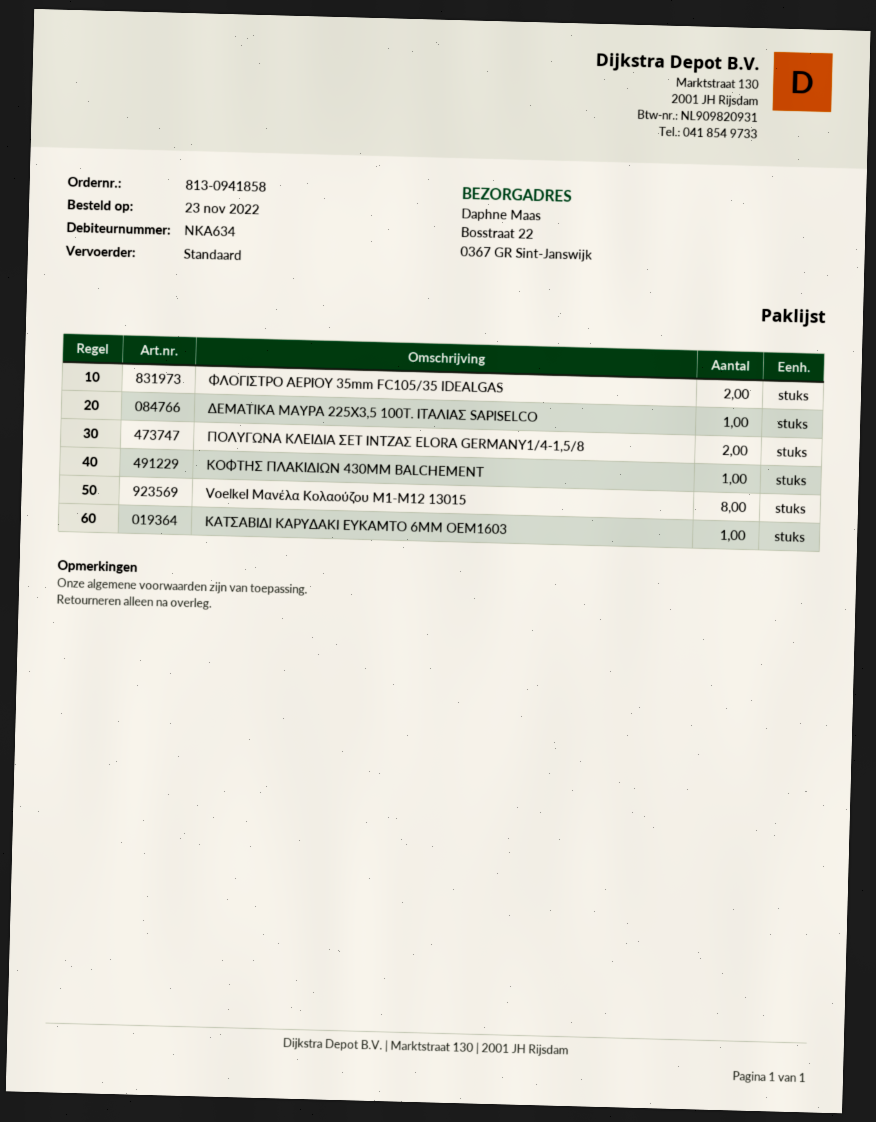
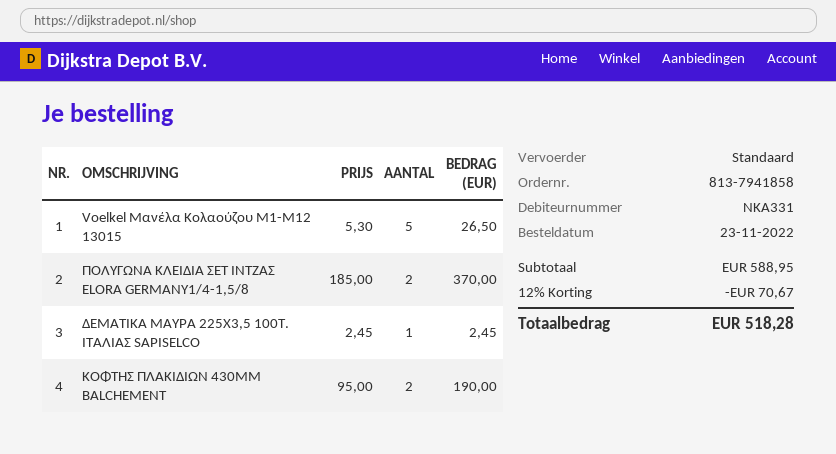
order number: 813-0941858 -> 813-7941858
customer number: NKA634 -> NKA331
ΦΛΟΓΙΣΤΡΟ ΑΕΡΙΟΥ 35mm FC105/35 IDEALGAS: 2 -> none
ΚΟΦΤΗΣ ΠΛΑΚΙΔΙΩΝ 430ΜΜ BALCHEMENT: 1 -> 2
Voelkel Μανέλα Κολαούζου Μ1-Μ12 13015: 8 -> 5
ΚΑΤΣΑΒΙΔΙ ΚΑΡΥΔΑΚΙ ΕΥΚΑΜΤΟ 6MM OEM1603: 1 -> none

